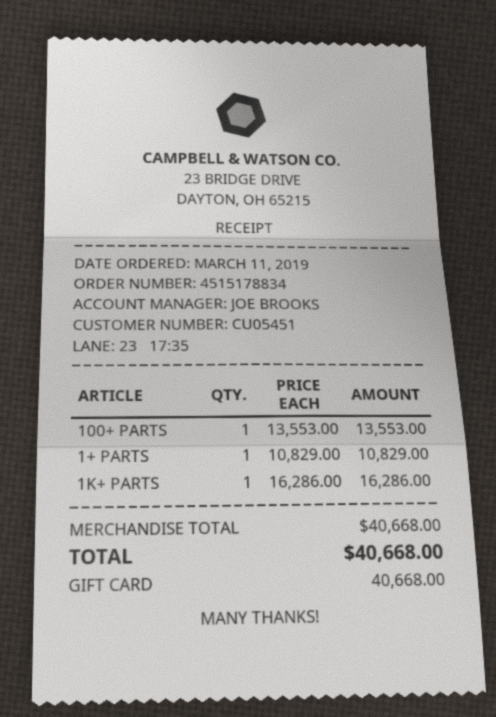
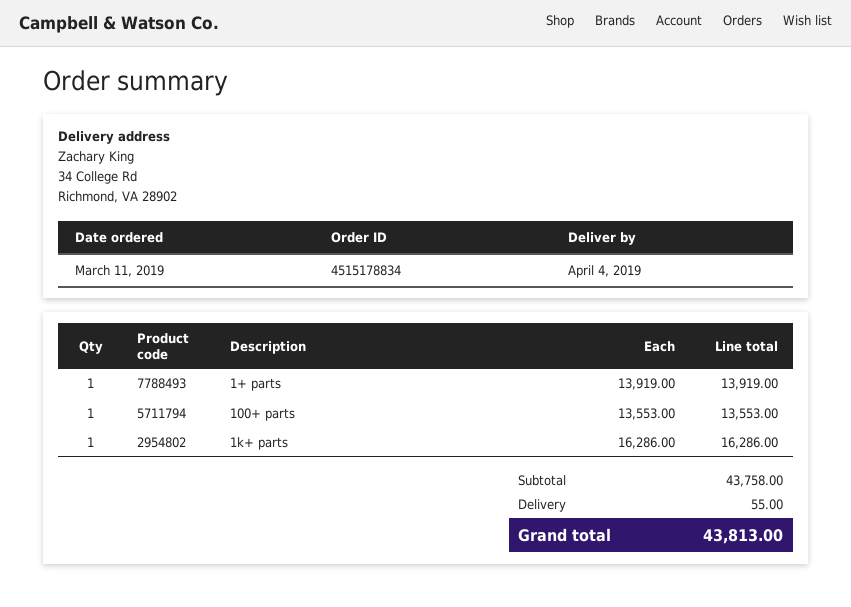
1+ PARTS: 1 x 10829.00 = 10829.00 -> 1 x 13919.00 = 13919.00
subtotal: 40668.00 -> 43758.00
shipping: none -> 55.00
total: 40668.00 -> 43813.00

